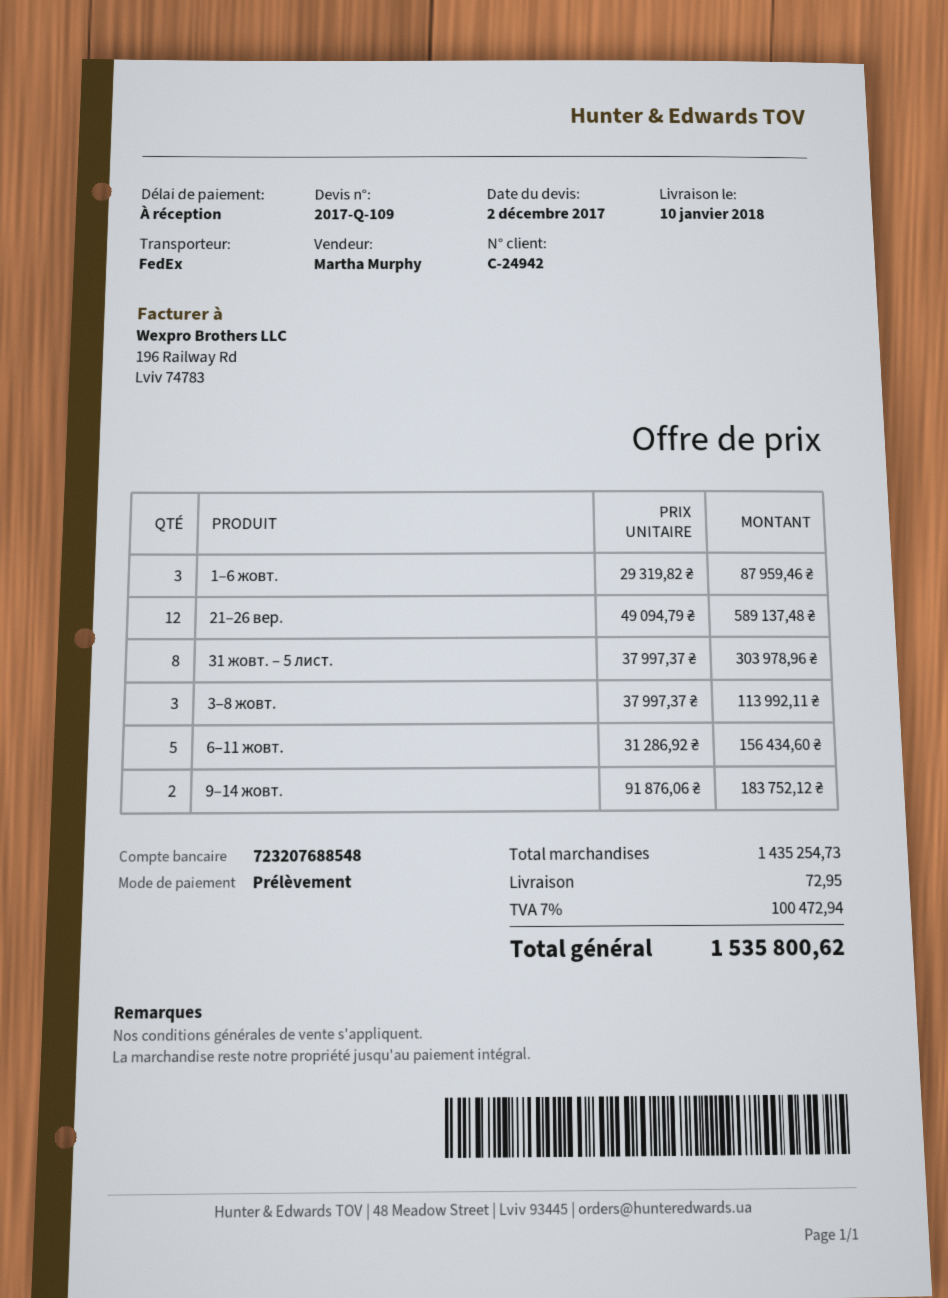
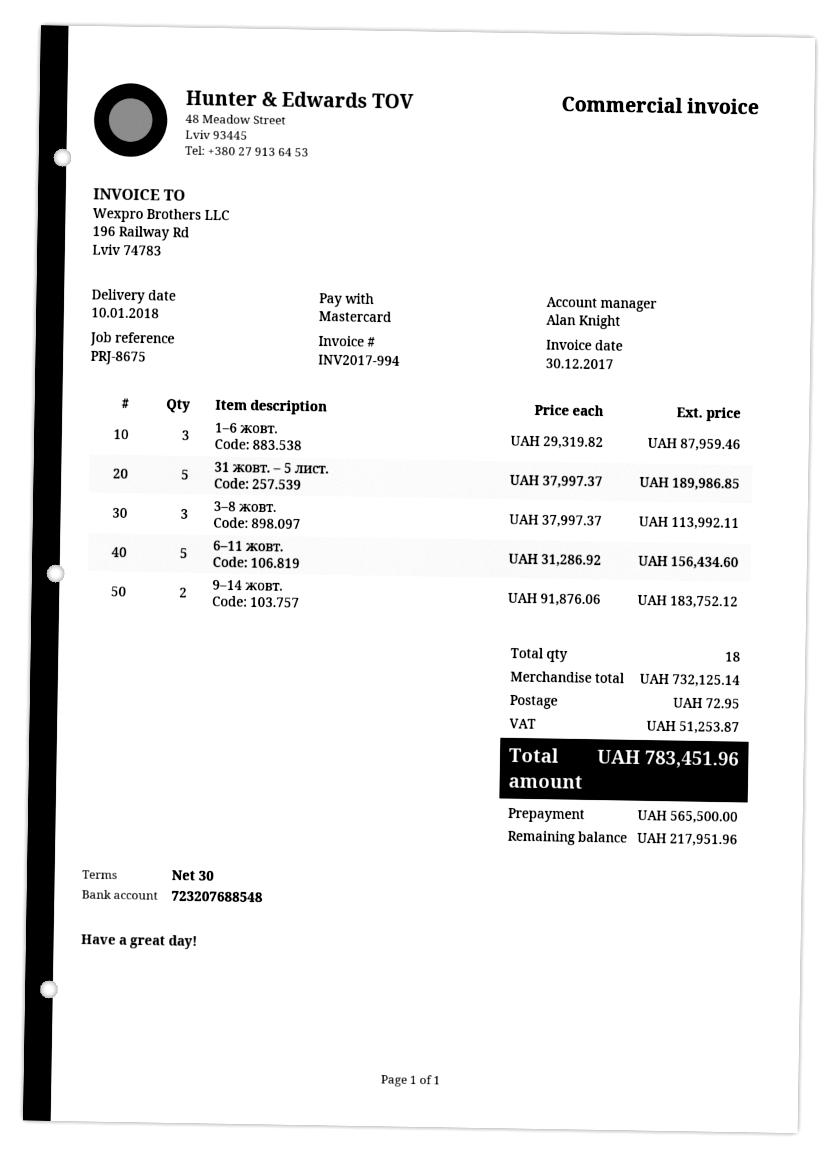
payment terms: on receipt -> 30 days
sales rep: Martha Murphy -> Alan Knight
payment method: direct debit -> Mastercard
21–26 вер.: 12 x 49094.79 = 589137.48 -> none
31 жовт. – 5 лист.: 8 x 37997.37 = 303978.96 -> 5 x 37997.37 = 189986.85
subtotal: 1435254.73 -> 732125.14
tax: 100472.94 -> 51253.87
total: 1535800.62 -> 783451.96

